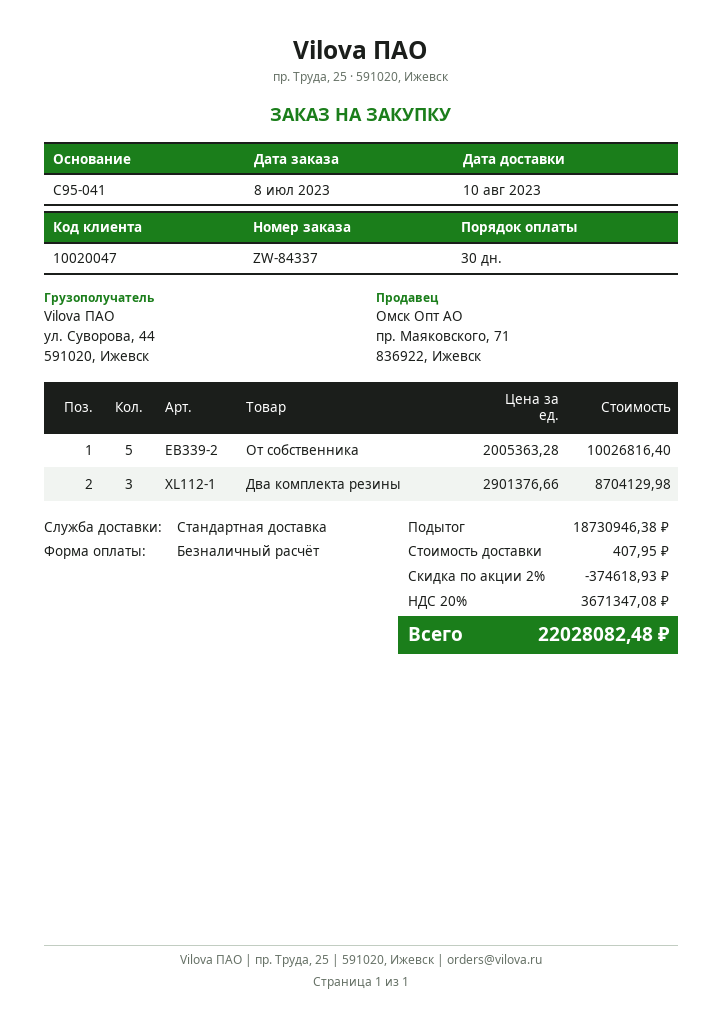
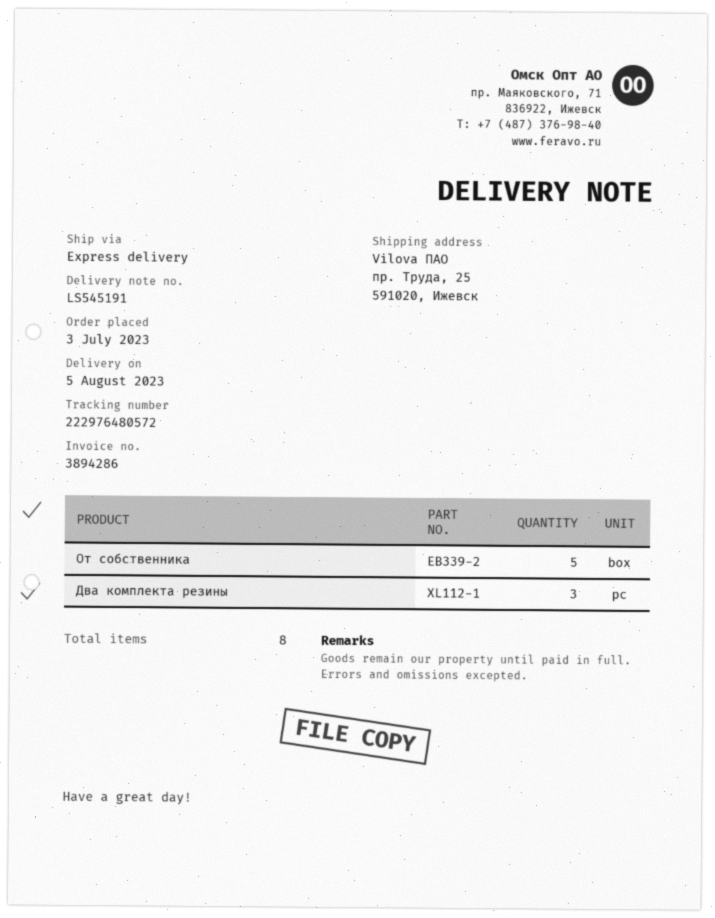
order date: 2023-07-08 -> 2023-07-03
delivery date: 2023-08-10 -> 2023-08-05
shipping method: standard -> express
ship to: ул. Суворова, 44, 591020, Ижевск -> пр. Труда, 25, 591020, Ижевск

